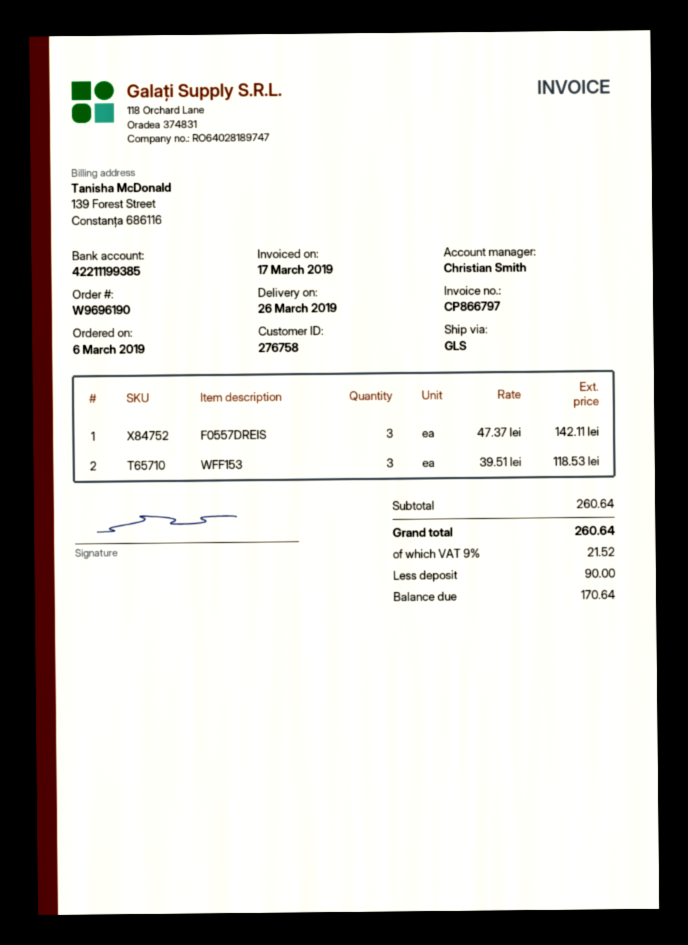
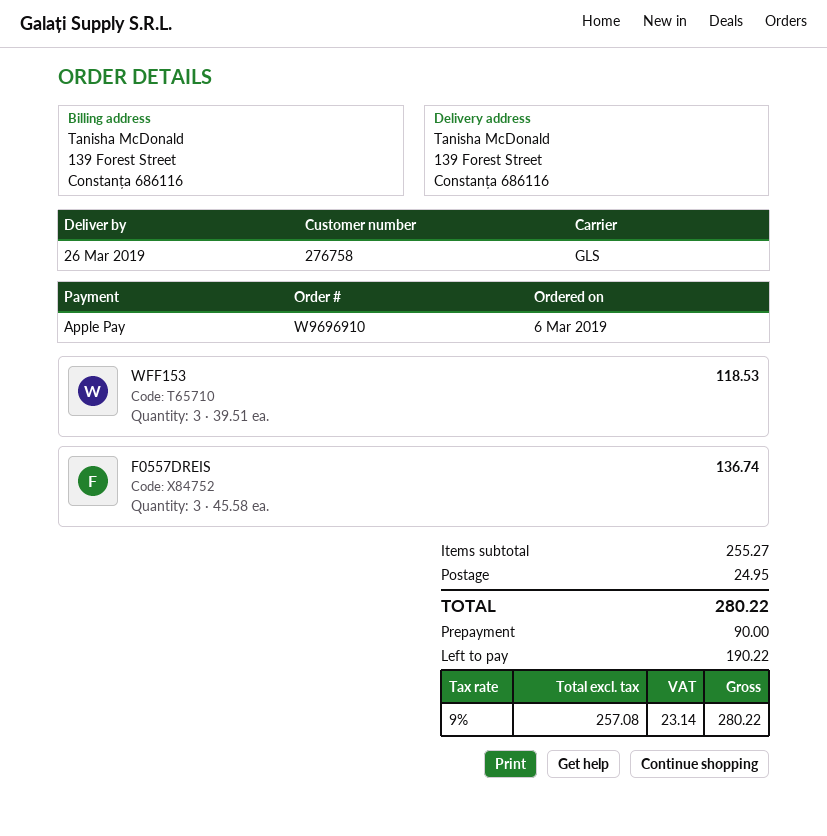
order number: W9696190 -> W9696910
F0557DREIS: 3 x 47.37 = 142.11 -> 3 x 45.58 = 136.74
subtotal: 260.64 -> 255.27
shipping: none -> 24.95
tax: 9% = 21.52 -> 9% = 23.14
total: 260.64 -> 280.22
balance: 170.64 -> 190.22

